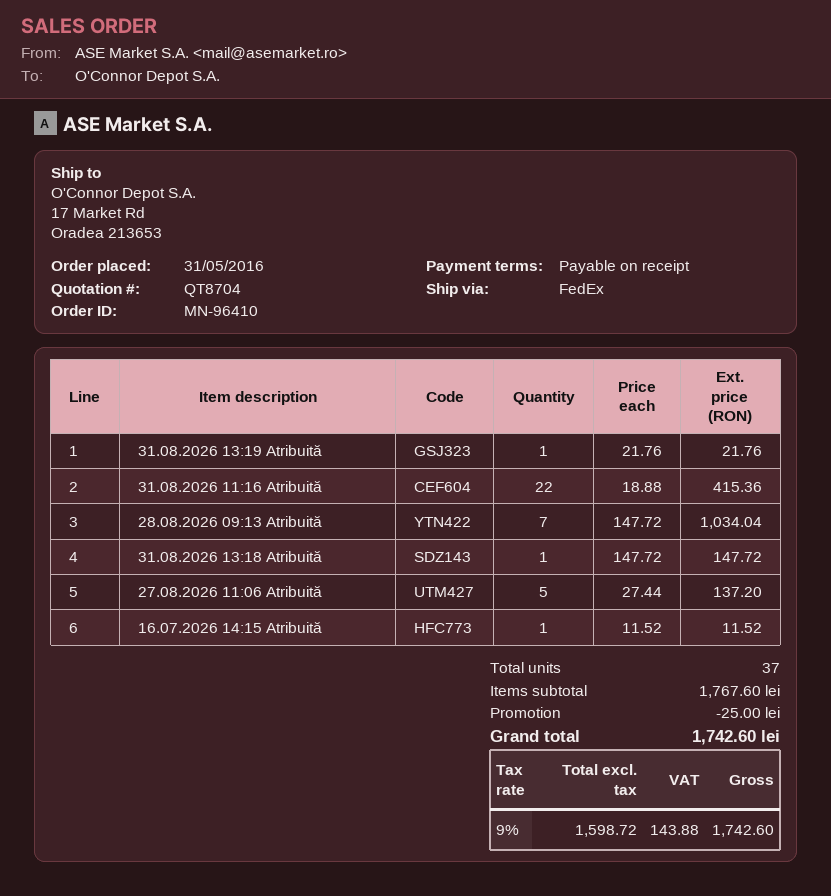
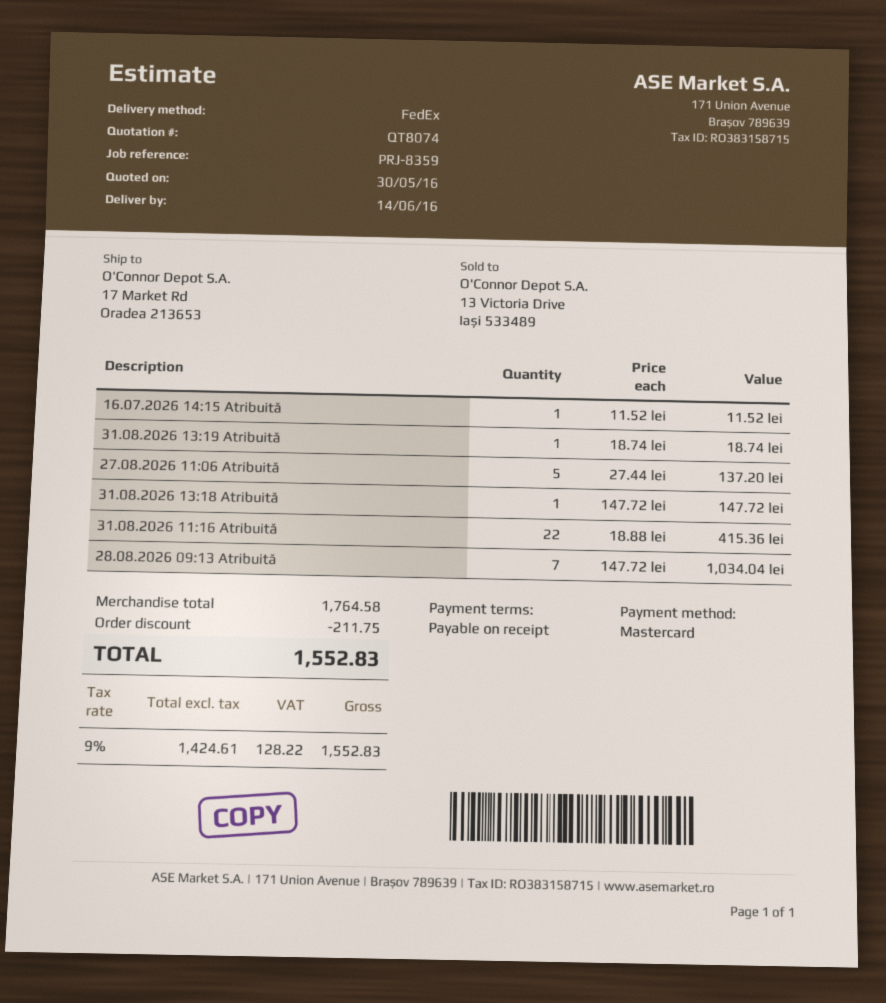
quote number: QT8704 -> QT8074
31.08.2026 13:19 Atribuită: 1 x 21.76 = 21.76 -> 1 x 18.74 = 18.74
subtotal: 1767.60 -> 1764.58
discount: 25.00 -> 211.75
net: 1598.72 -> 1424.61
tax: 9% = 143.88 -> 9% = 128.22
total: 1742.60 -> 1552.83

